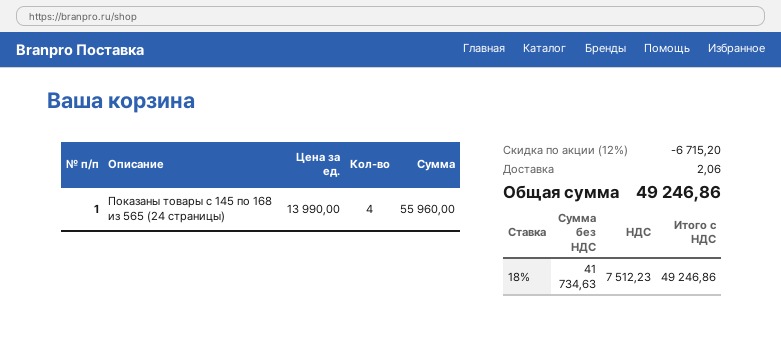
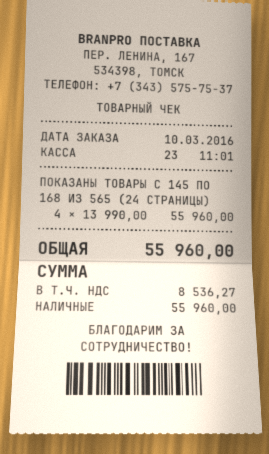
discount: 12% = 6715.20 -> none
shipping: 2.06 -> none
tax: 7512.23 -> 8536.27
total: 49246.86 -> 55960.00

